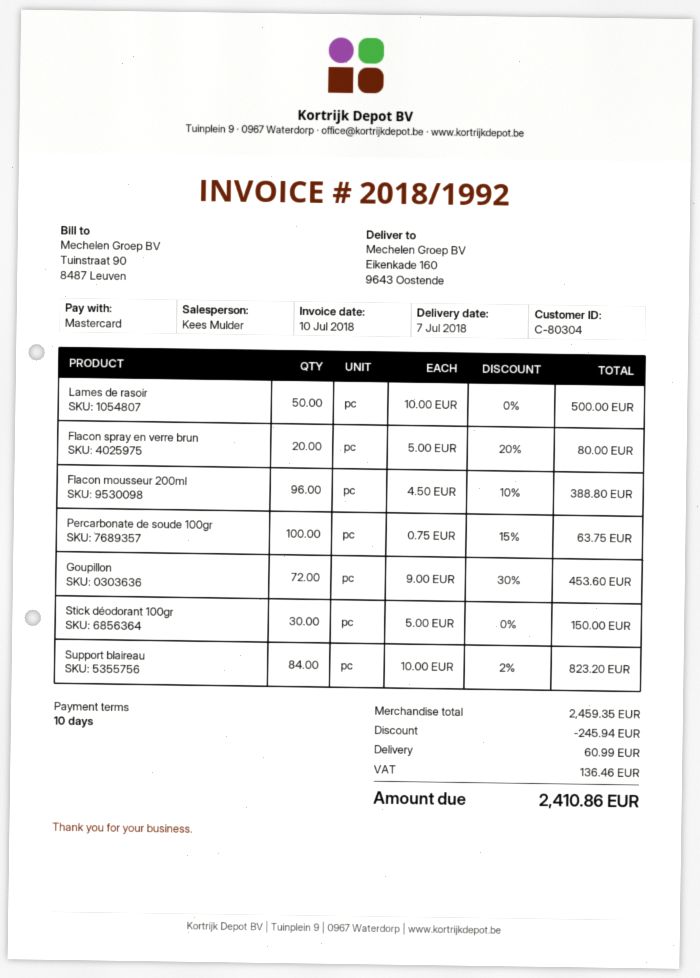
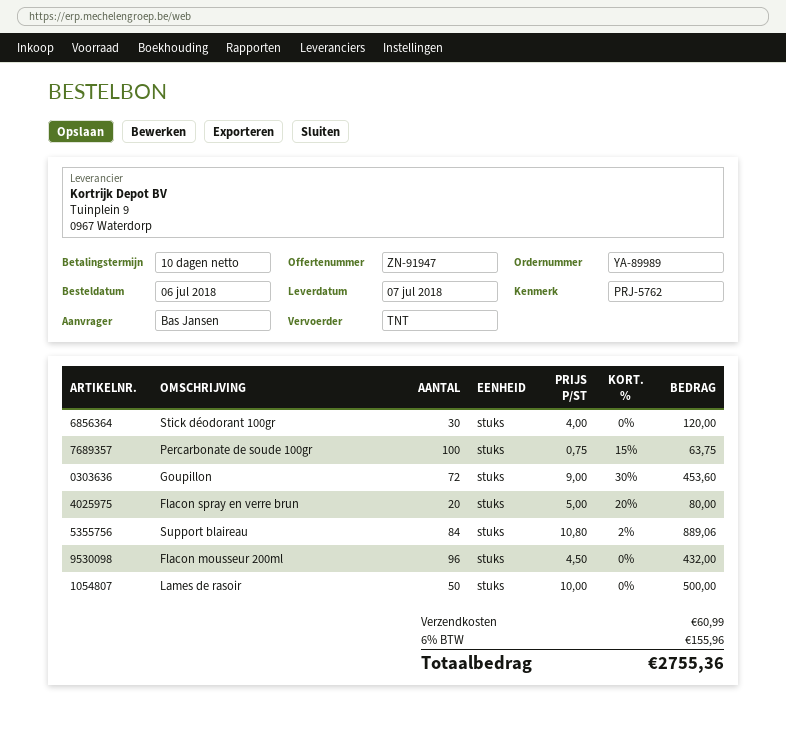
Flacon mousseur 200ml: 96 x 4.50 - 10% = 388.80 -> 96 x 4.50 = 432.00
Stick déodorant 100gr: 30 x 5.00 = 150.00 -> 30 x 4.00 = 120.00
Support blaireau: 84 x 10.00 - 2% = 823.20 -> 84 x 10.80 - 2% = 889.06
discount: 245.94 -> none
tax: 136.46 -> 155.96
total: 2410.86 -> 2755.36

